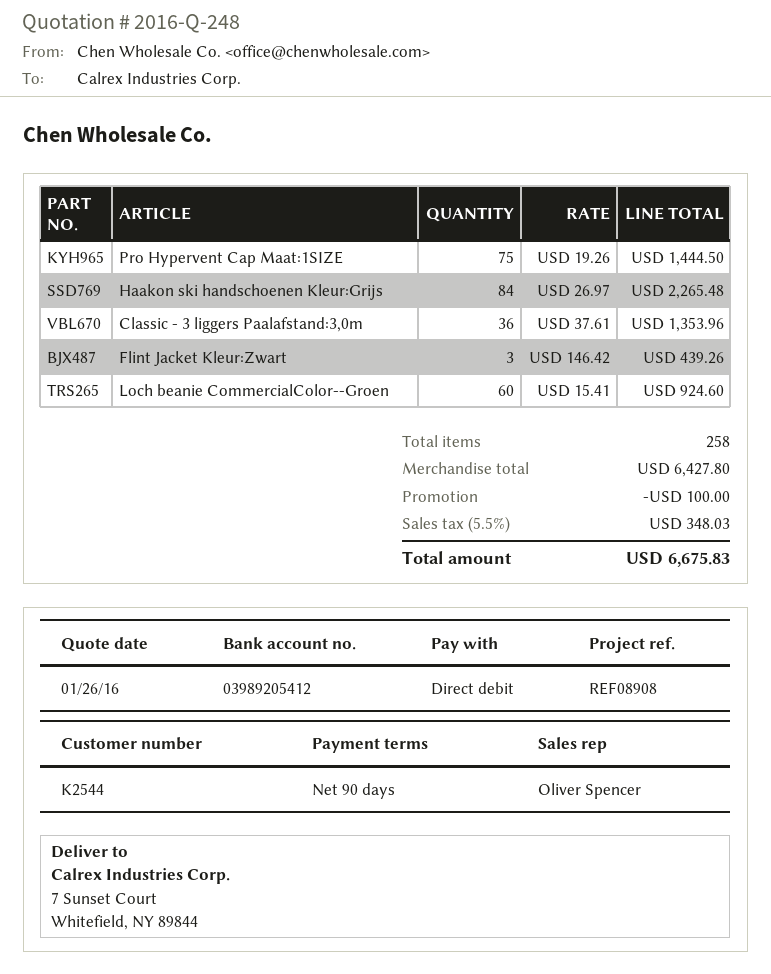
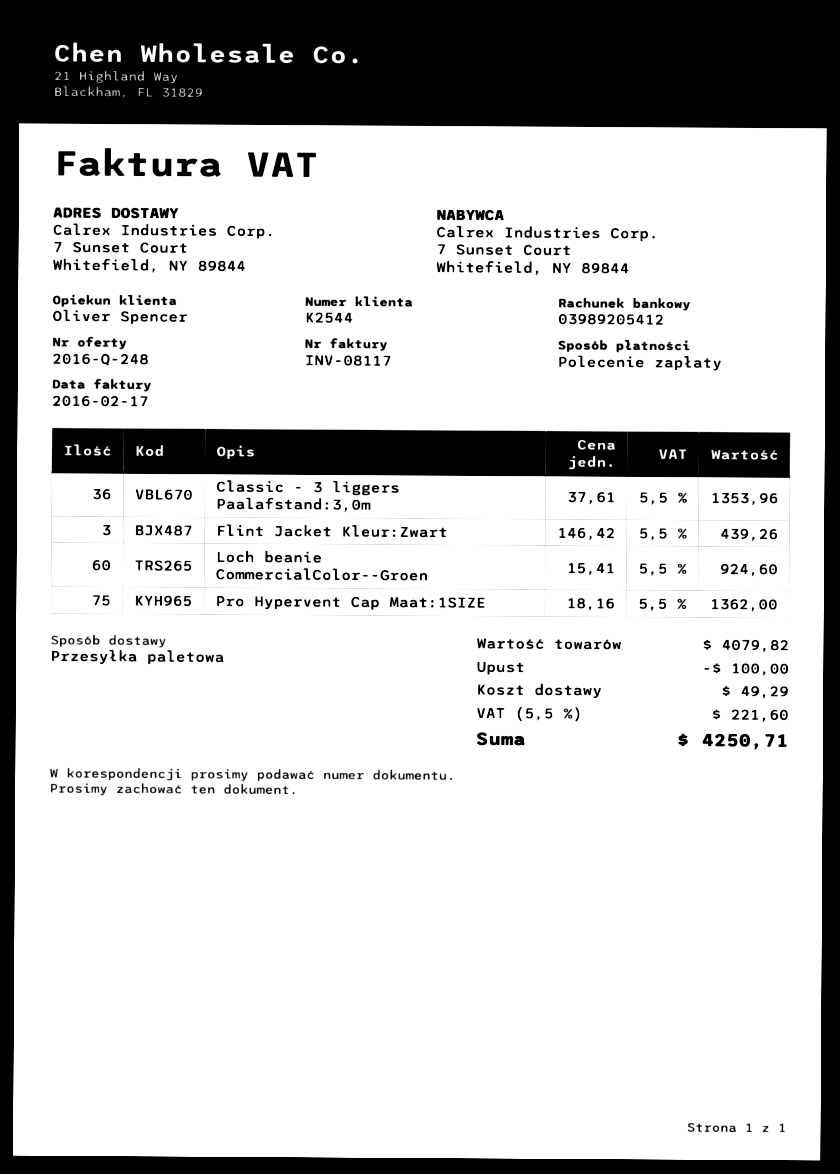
Pro Hypervent Cap Maat:1SIZE: 75 x 19.26 = 1444.50 -> 75 x 18.16 = 1362.00
Haakon ski handschoenen Kleur:Grijs: 84 x 26.97 = 2265.48 -> none
subtotal: 6427.80 -> 4079.82
shipping: none -> 49.29
tax: 5.5% = 348.03 -> 5.5% = 221.60
total: 6675.83 -> 4250.71

